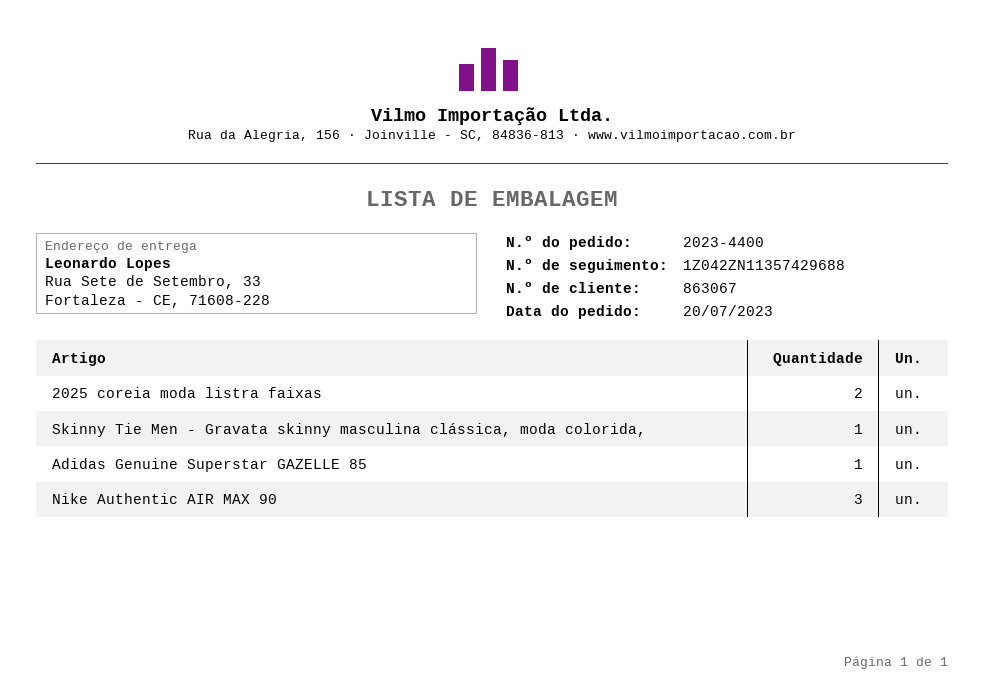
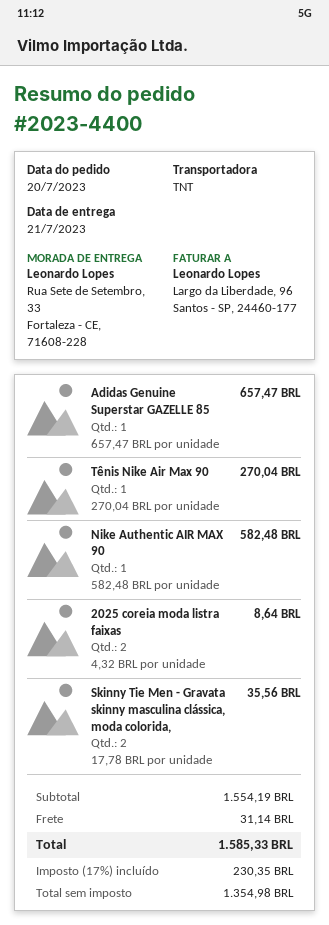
Skinny Tie Men - Gravata skinny masculina clássica, moda colorida,: 1 -> 2
Nike Authentic AIR MAX 90: 3 -> 1
Tênis Nike Air Max 90: none -> 1

